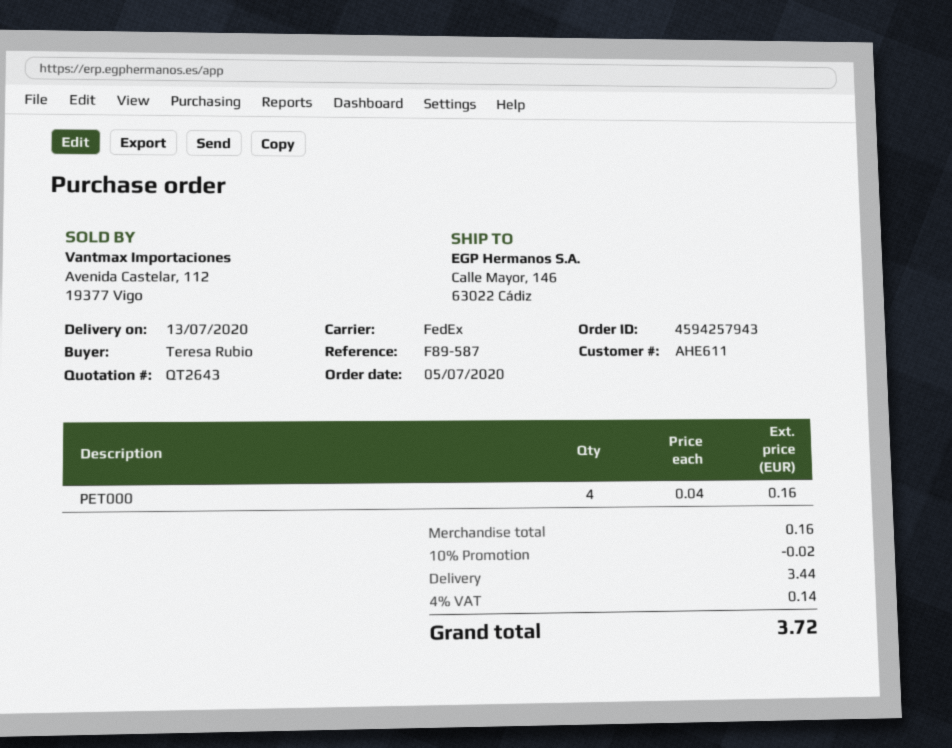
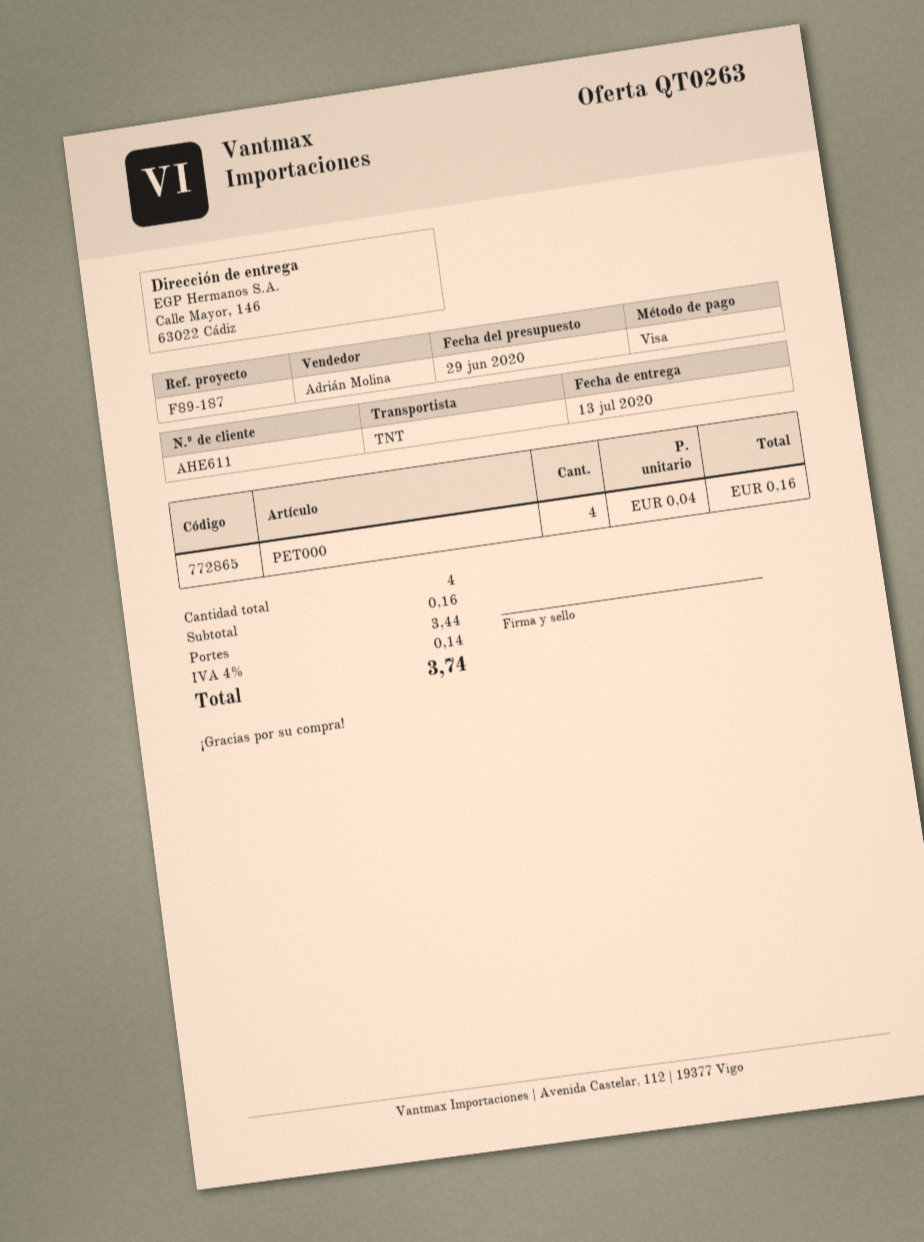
quote number: QT2643 -> QT0263
reference: F89-587 -> F89-187
shipping method: FedEx -> TNT
discount: 10% = 0.02 -> none
total: 3.72 -> 3.74

